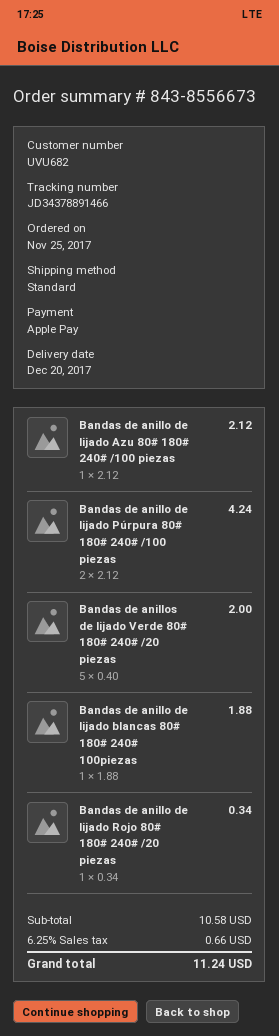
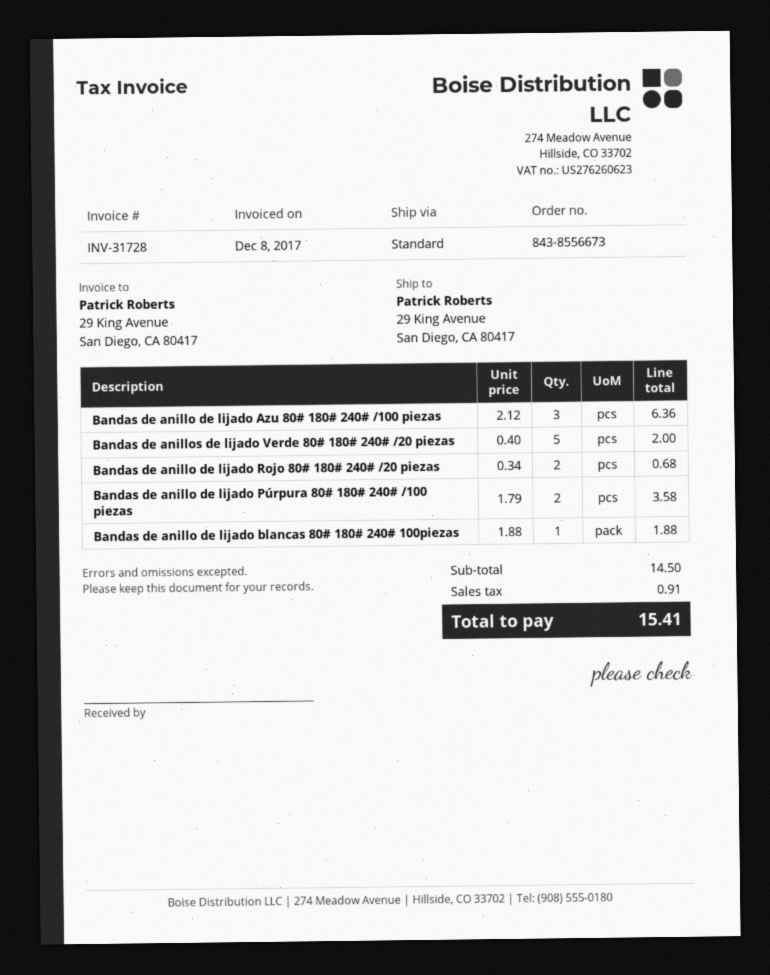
Bandas de anillo de lijado Azu 80# 180# 240# /100 piezas: 1 x 2.12 = 2.12 -> 3 x 2.12 = 6.36
Bandas de anillo de lijado Púrpura 80# 180# 240# /100 piezas: 2 x 2.12 = 4.24 -> 2 x 1.79 = 3.58
Bandas de anillo de lijado Rojo 80# 180# 240# /20 piezas: 1 x 0.34 = 0.34 -> 2 x 0.34 = 0.68
subtotal: 10.58 -> 14.50
tax: 0.66 -> 0.91
total: 11.24 -> 15.41

